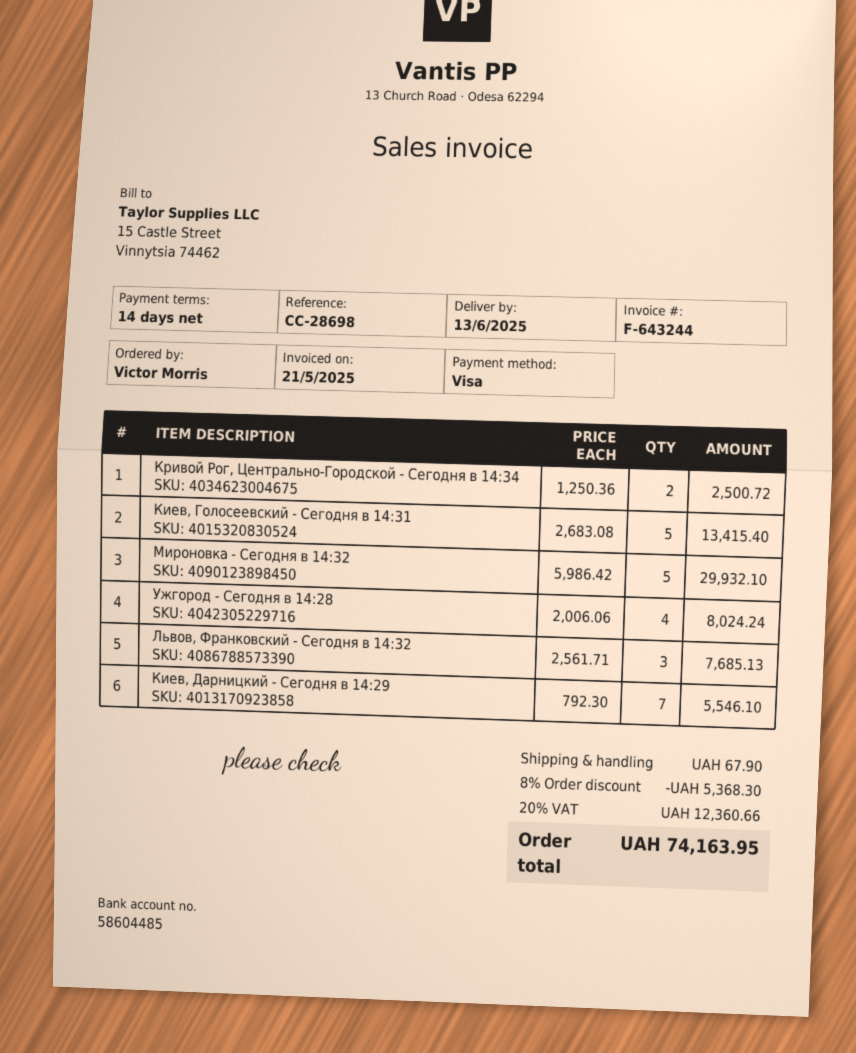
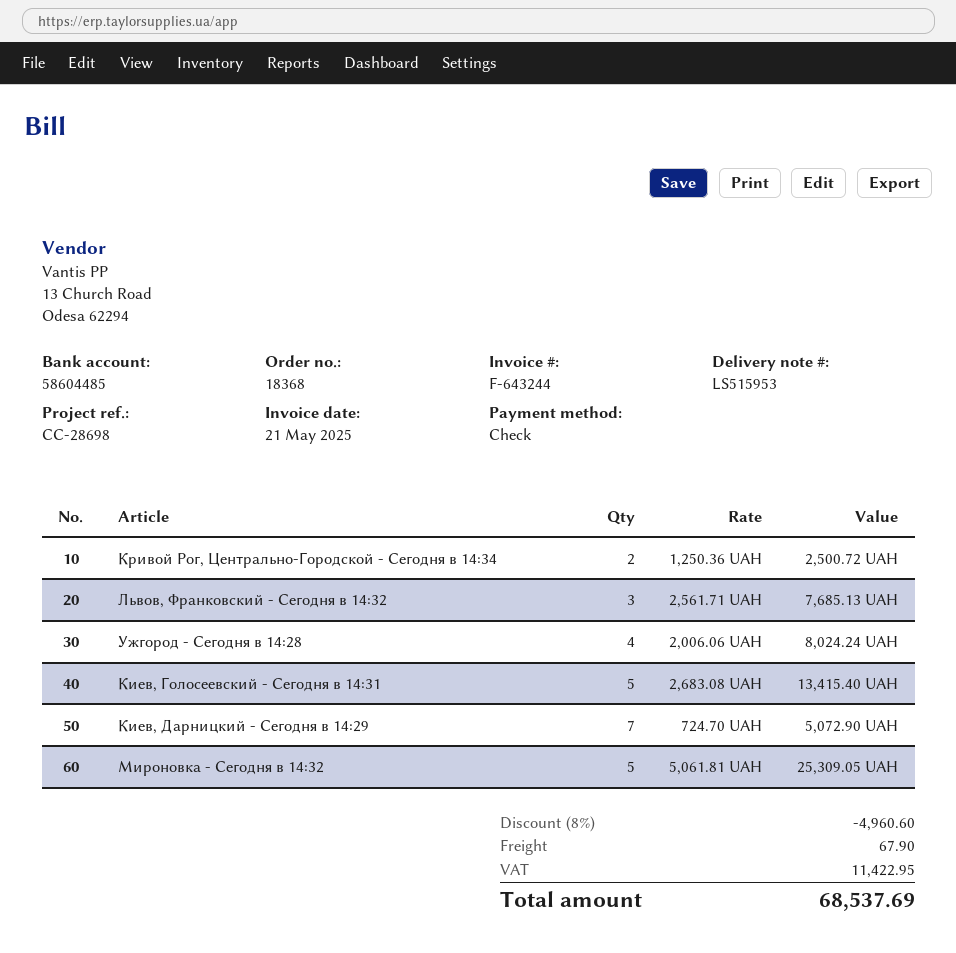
payment method: Visa -> cheque
Мироновка - Сегодня в 14:32: 5 x 5986.42 = 29932.10 -> 5 x 5061.81 = 25309.05
Киев, Дарницкий - Сегодня в 14:29: 7 x 792.30 = 5546.10 -> 7 x 724.70 = 5072.90
discount: 8% = 5368.30 -> 8% = 4960.60
tax: 12360.66 -> 11422.95
total: 74163.95 -> 68537.69

